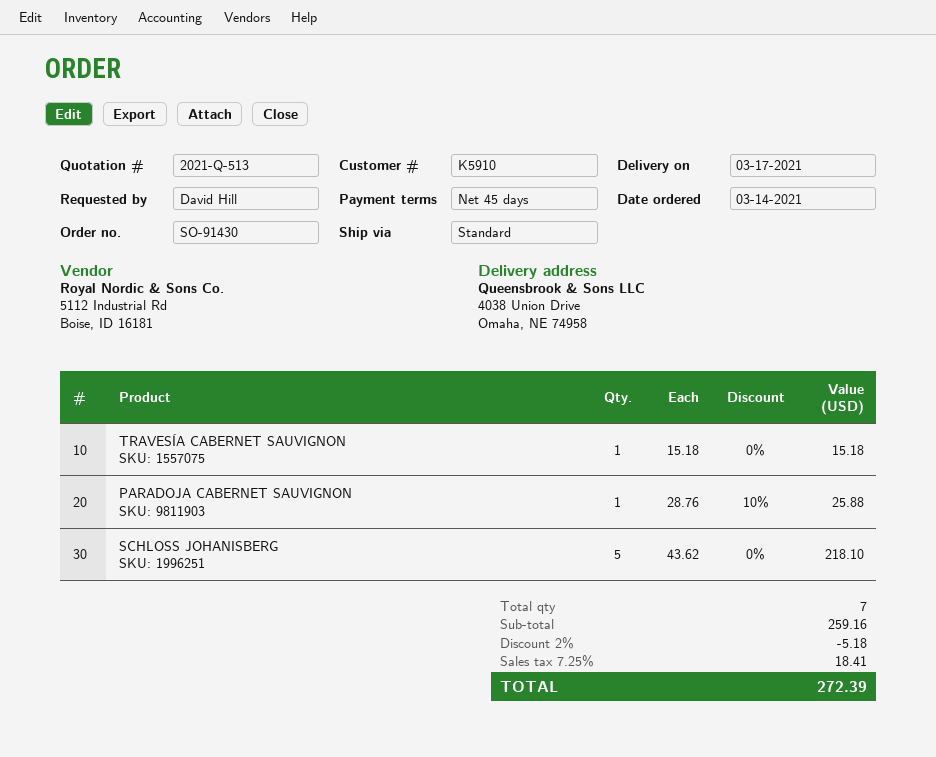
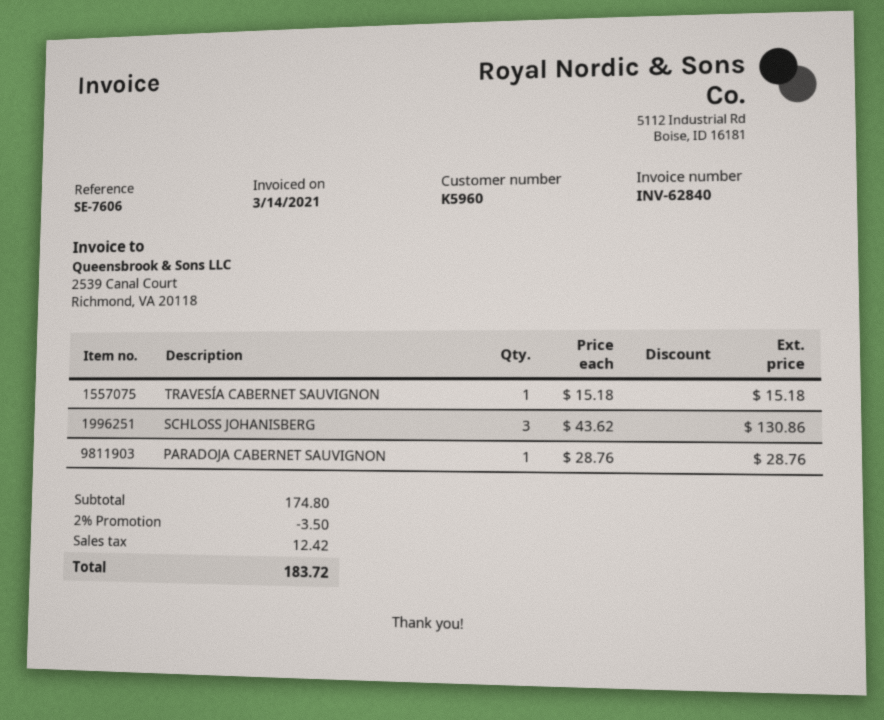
customer number: K5910 -> K5960
PARADOJA CABERNET SAUVIGNON: 1 x 28.76 - 10% = 25.88 -> 1 x 28.76 = 28.76
SCHLOSS JOHANISBERG: 5 x 43.62 = 218.10 -> 3 x 43.62 = 130.86
subtotal: 259.16 -> 174.80
discount: 2% = 5.18 -> 2% = 3.50
tax: 18.41 -> 12.42
total: 272.39 -> 183.72

